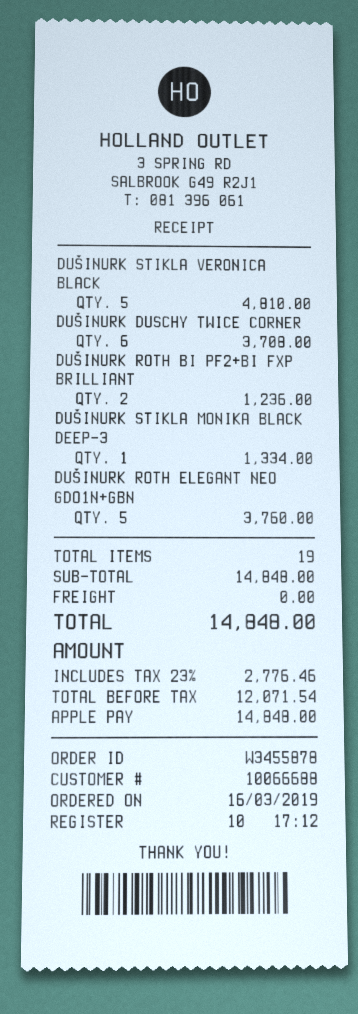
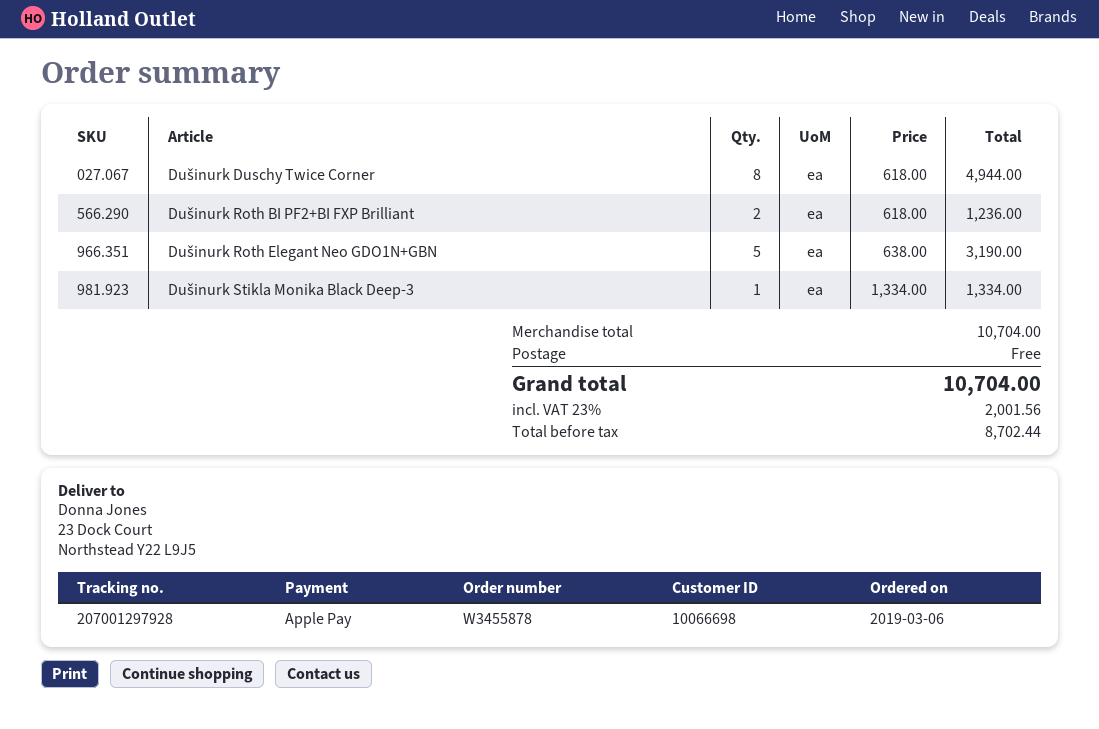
order date: 2019-03-16 -> 2019-03-06
customer number: 10066688 -> 10066698
DUŠINURK STIKLA VERONICA BLACK: 5 for 4810.00 -> none
DUŠINURK DUSCHY TWICE CORNER: 6 for 3708.00 -> 8 for 4944.00
DUŠINURK ROTH ELEGANT NEO GDO1N+GBN: 5 for 3760.00 -> 5 for 3190.00
subtotal: 14848.00 -> 10704.00
net: 12071.54 -> 8702.44
tax: 23% = 2776.46 -> 23% = 2001.56
total: 14848.00 -> 10704.00

